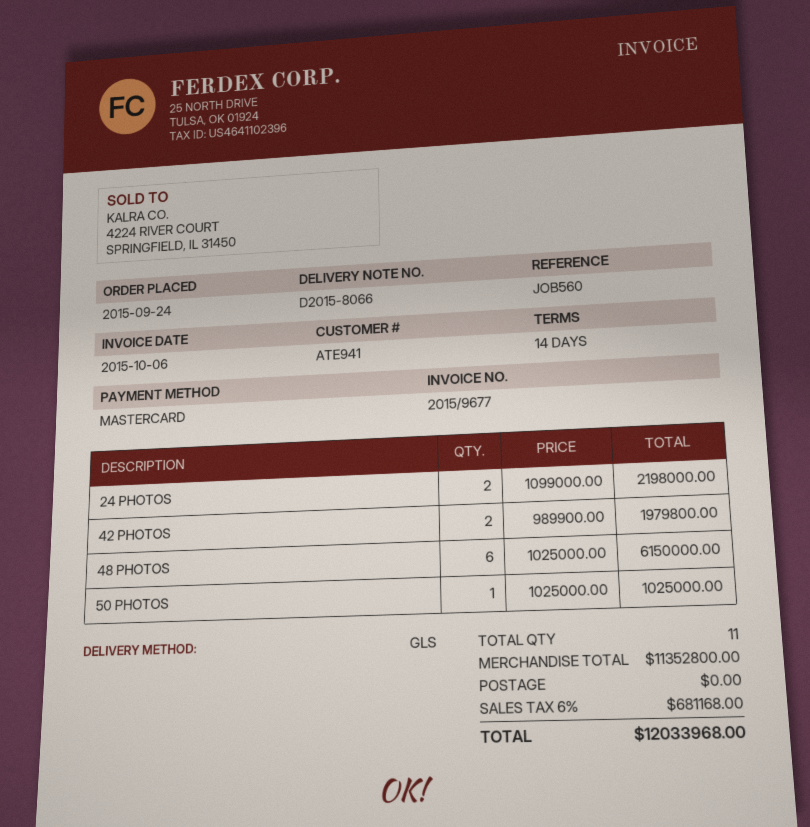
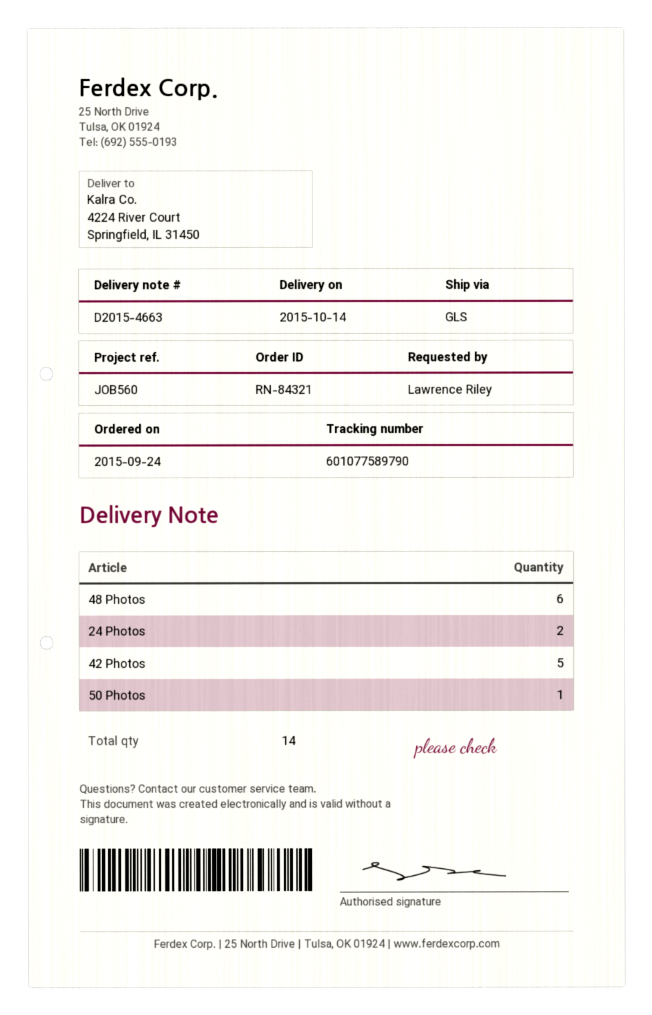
delivery note number: D2015-8066 -> D2015-4663
42 PHOTOS: 2 -> 5
total quantity: 11 -> 14

